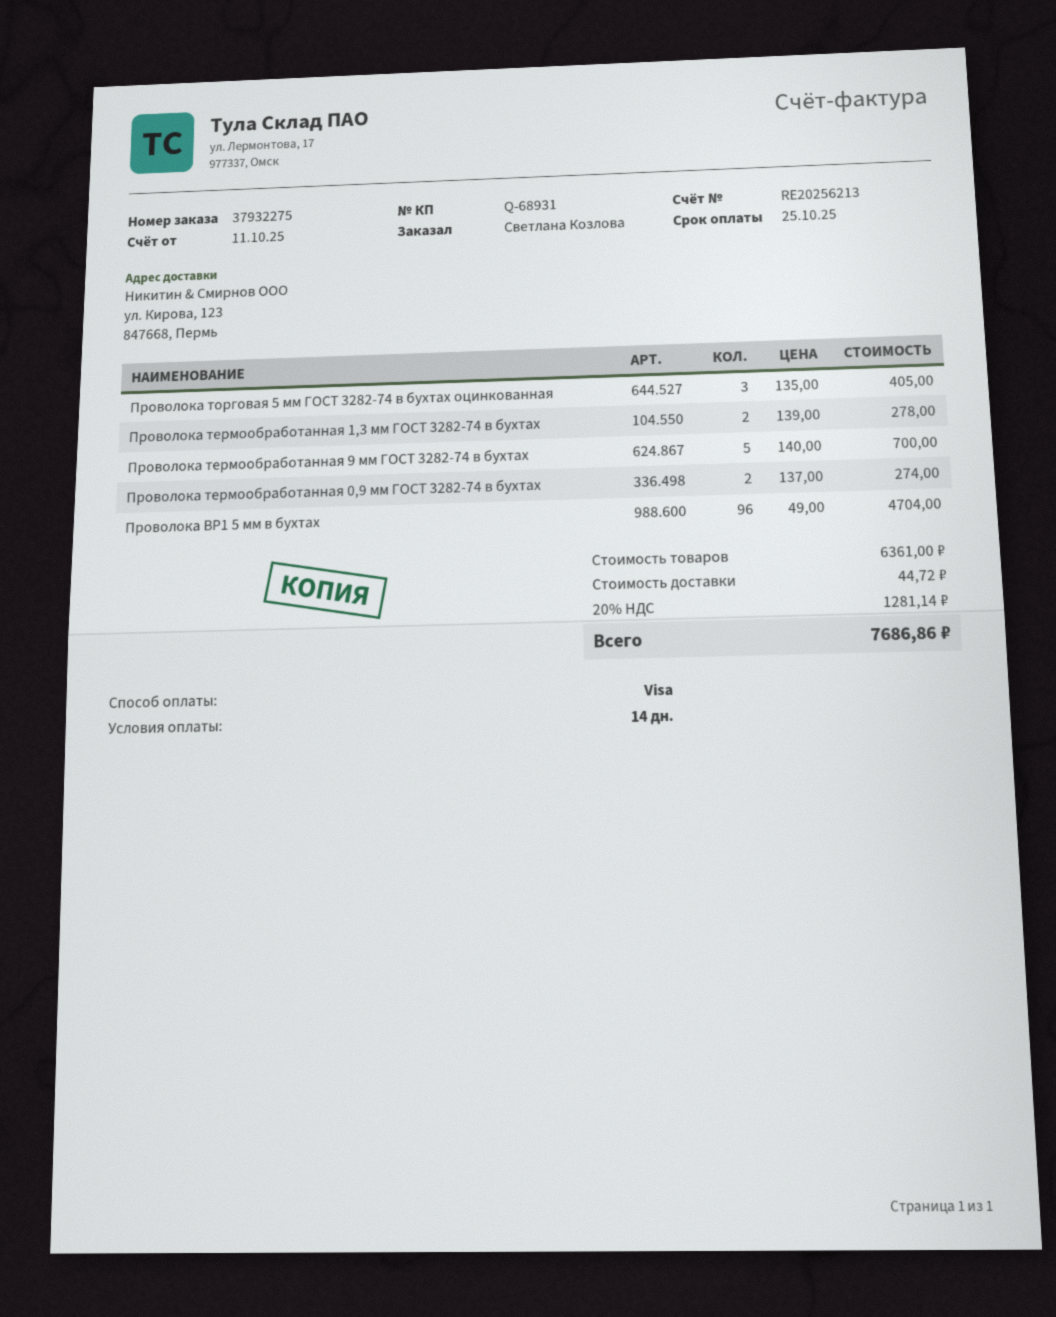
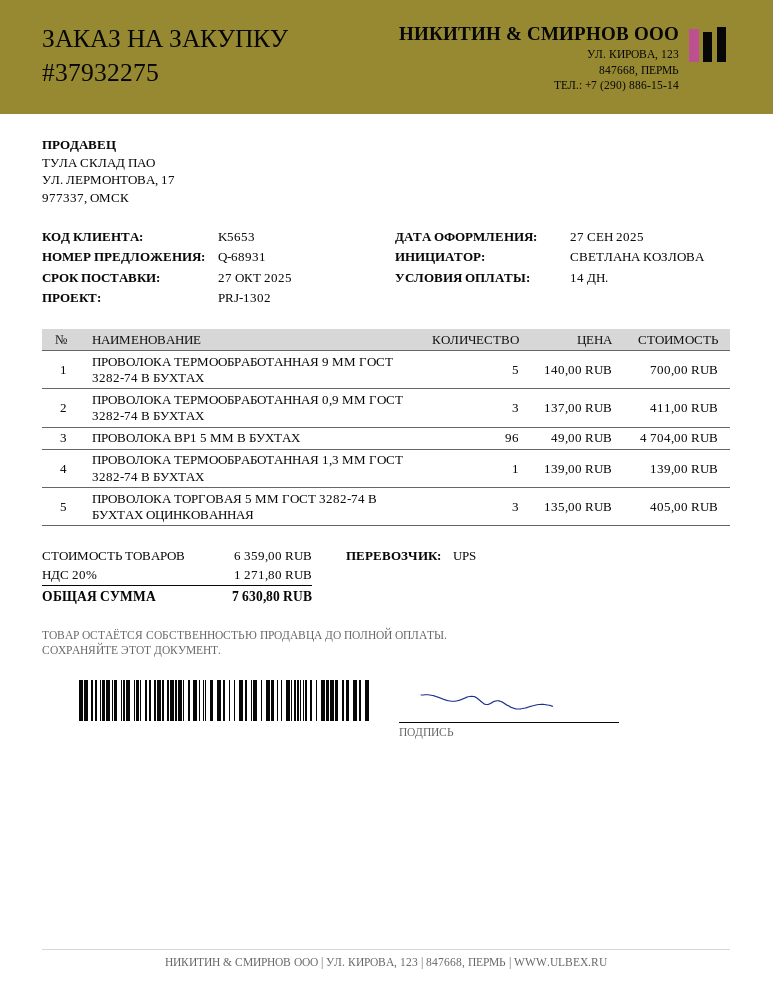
Проволока термообработанная 1,3 мм ГОСТ 3282-74 в бухтах: 2 x 139.00 = 278.00 -> 1 x 139.00 = 139.00
Проволока термообработанная 0,9 мм ГОСТ 3282-74 в бухтах: 2 x 137.00 = 274.00 -> 3 x 137.00 = 411.00
subtotal: 6361.00 -> 6359.00
shipping: 44.72 -> none
tax: 20% = 1281.14 -> 20% = 1271.80
total: 7686.86 -> 7630.80

